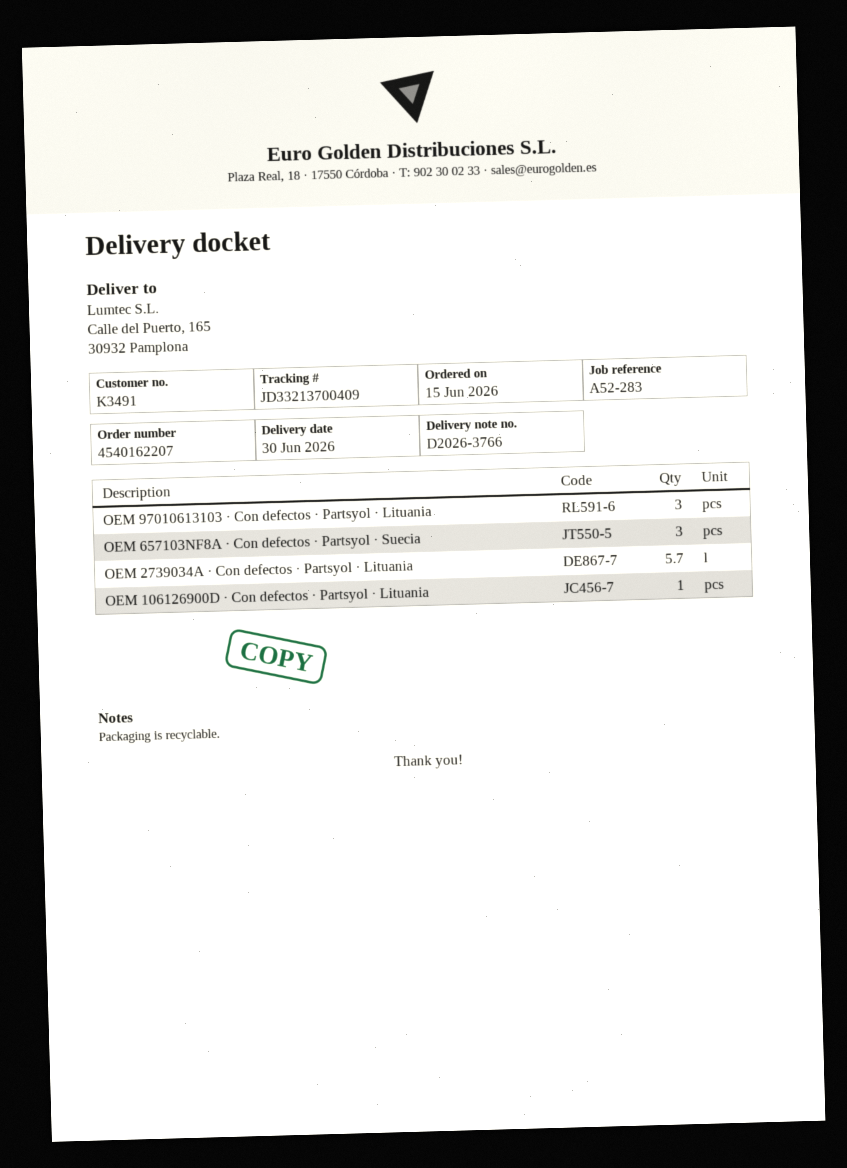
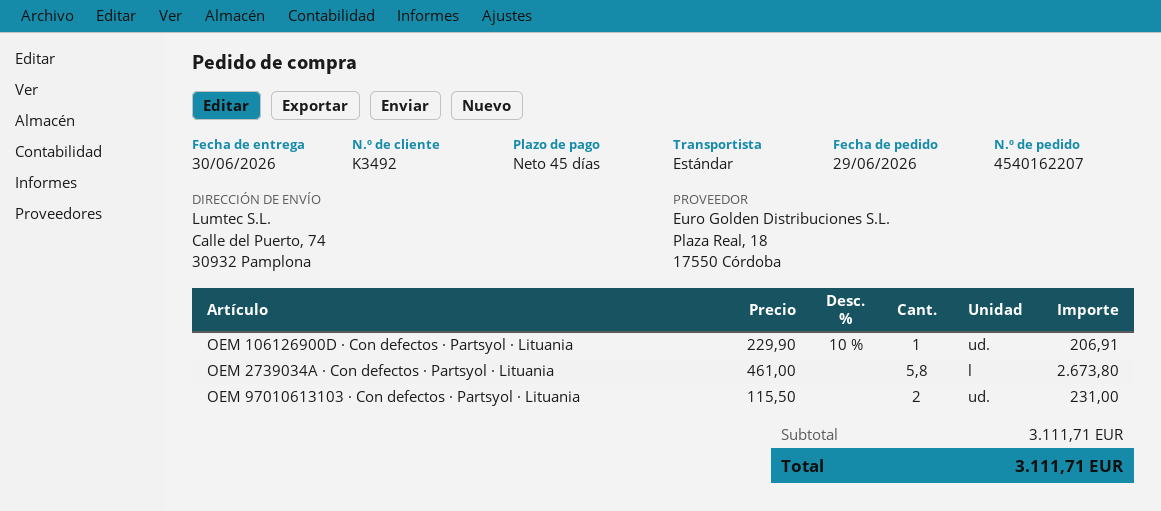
order date: 2026-06-15 -> 2026-06-29
customer number: K3491 -> K3492
ship to: Calle del Puerto, 165, 30932 Pamplona -> Calle del Puerto, 74, 30932 Pamplona
OEM 97010613103 · Con defectos · Partsyol · Lituania: 3 -> 2
OEM 657103NF8A · Con defectos · Partsyol · Suecia: 3 -> none
OEM 2739034A · Con defectos · Partsyol · Lituania: 5.7 -> 5.8

